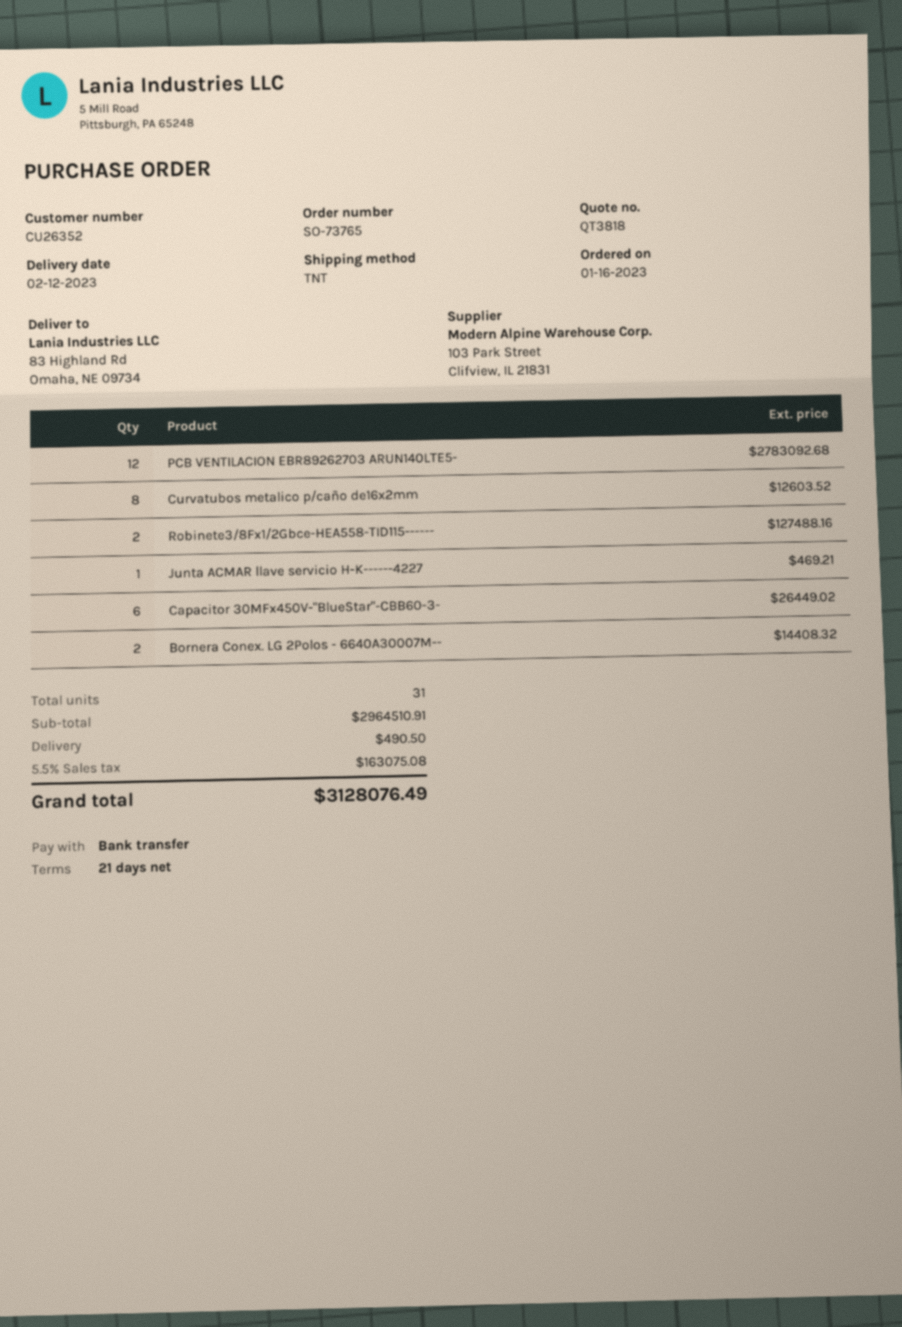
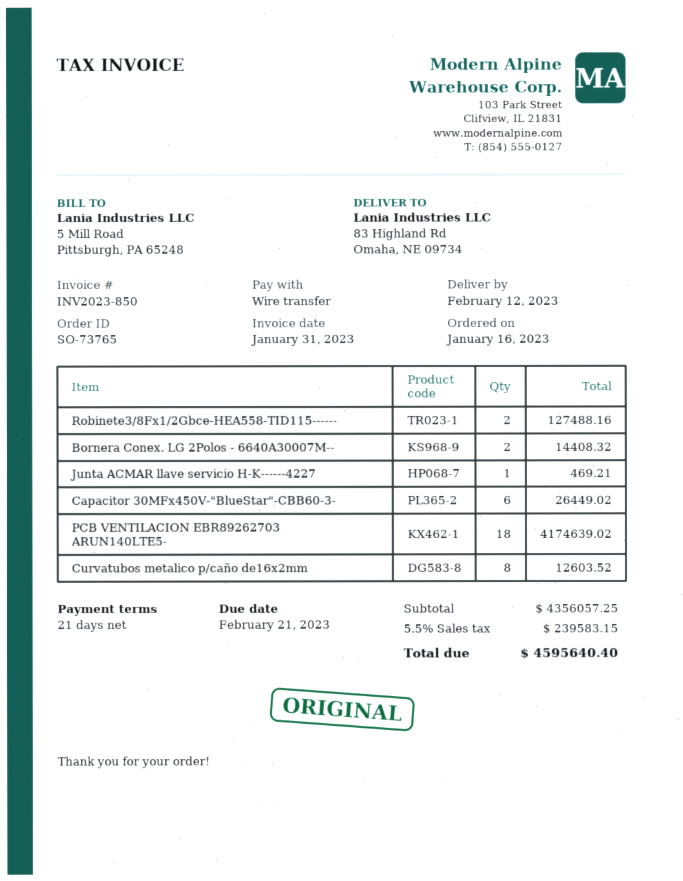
PCB VENTILACION EBR89262703 ARUN140LTE5-: 12 for 2783092.68 -> 18 for 4174639.02
subtotal: 2964510.91 -> 4356057.25
shipping: 490.50 -> none
tax: 5.5% = 163075.08 -> 5.5% = 239583.15
total: 3128076.49 -> 4595640.40

